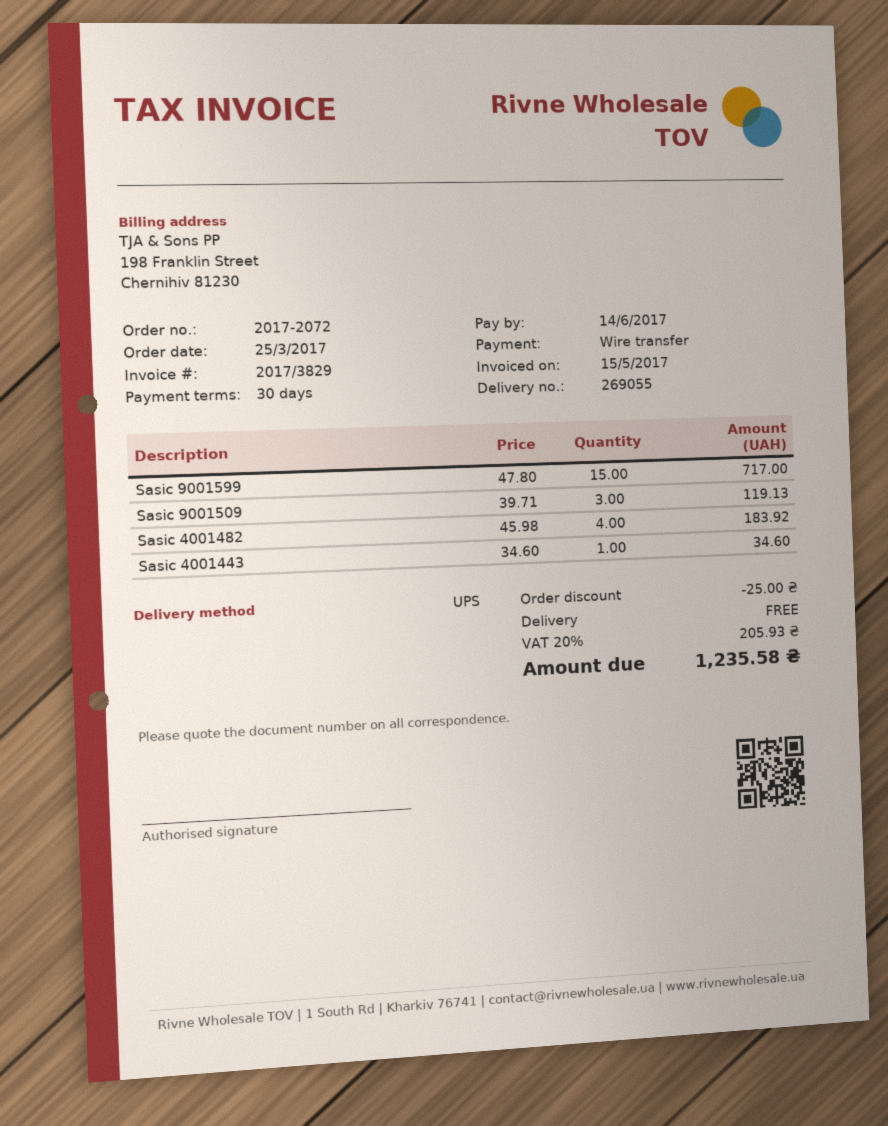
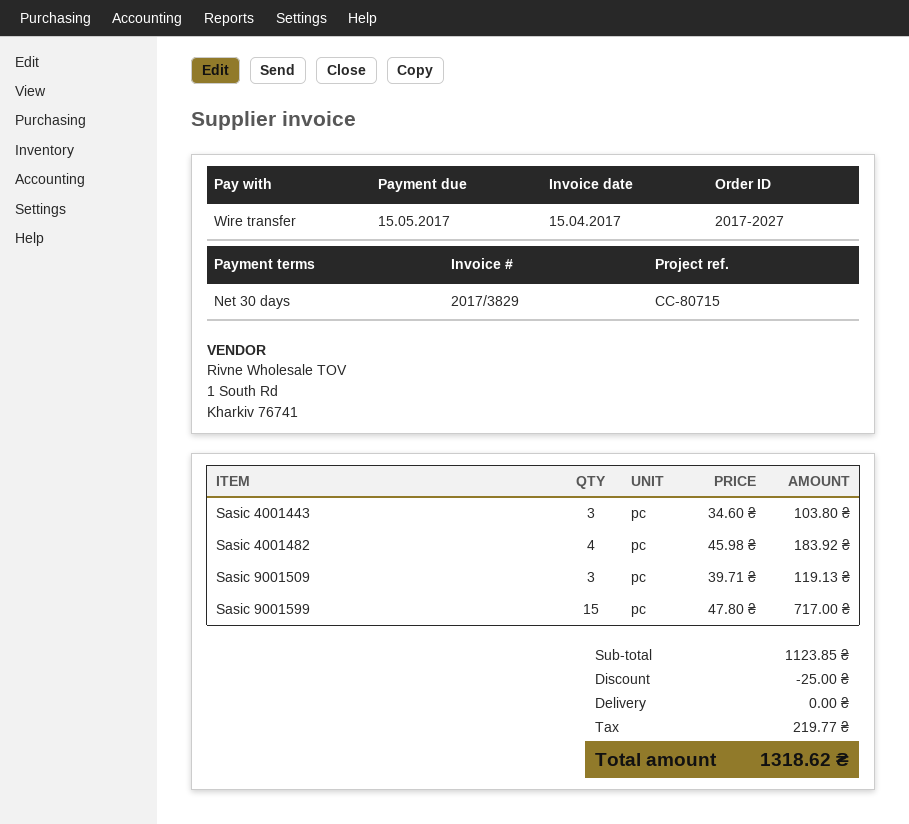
order number: 2017-2072 -> 2017-2027
invoice date: 2017-05-15 -> 2017-04-15
due date: 2017-06-14 -> 2017-05-15
Sasic 4001443: 1 x 34.60 = 34.60 -> 3 x 34.60 = 103.80
tax: 205.93 -> 219.77
total: 1235.58 -> 1318.62

